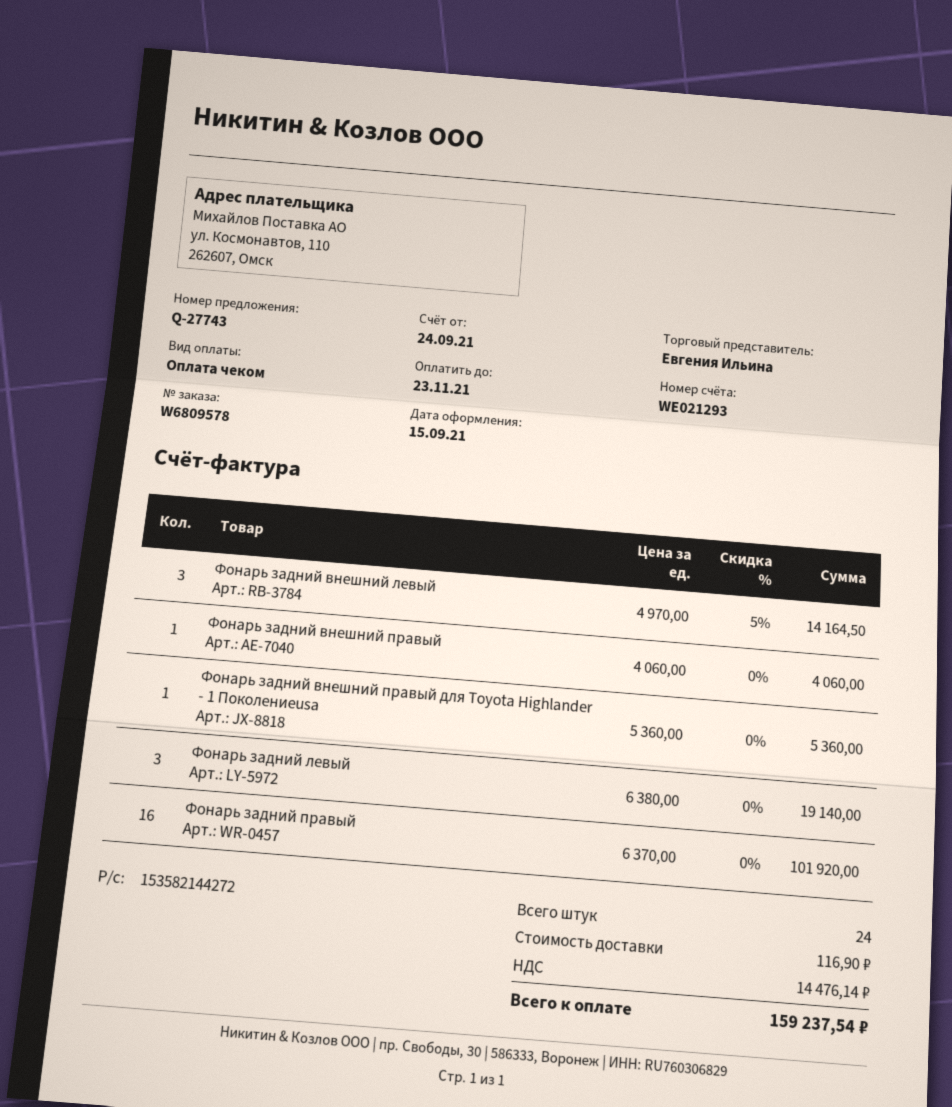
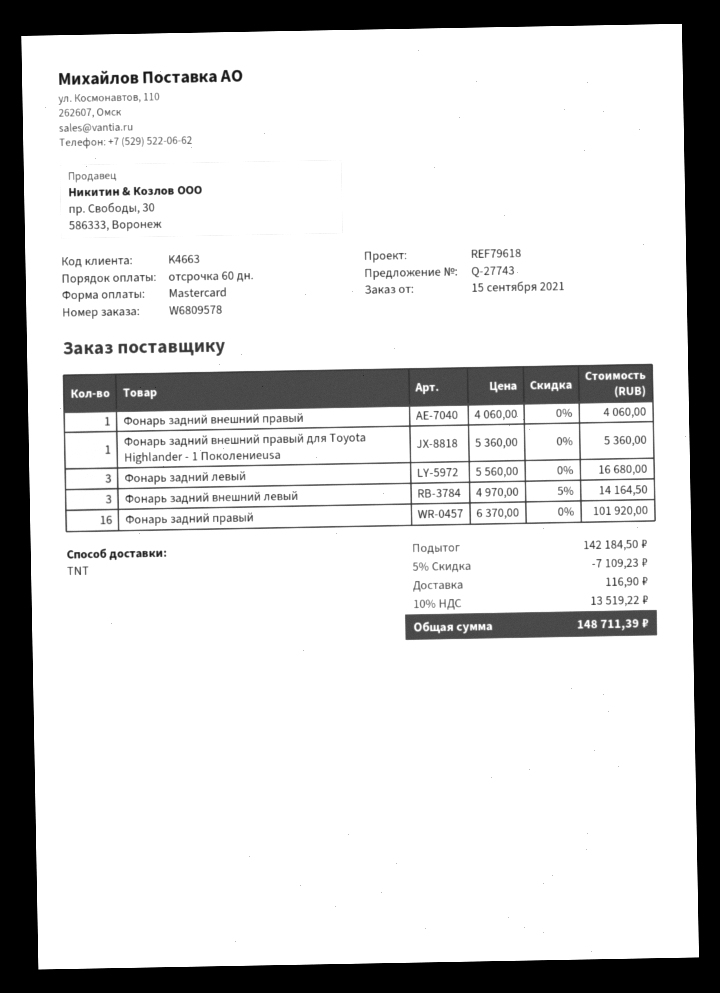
payment method: cheque -> Mastercard
Фонарь задний левый: 3 x 6380.00 = 19140.00 -> 3 x 5560.00 = 16680.00
discount: none -> 5% = 7109.23
tax: 14476.14 -> 13519.22
total: 159237.54 -> 148711.39

